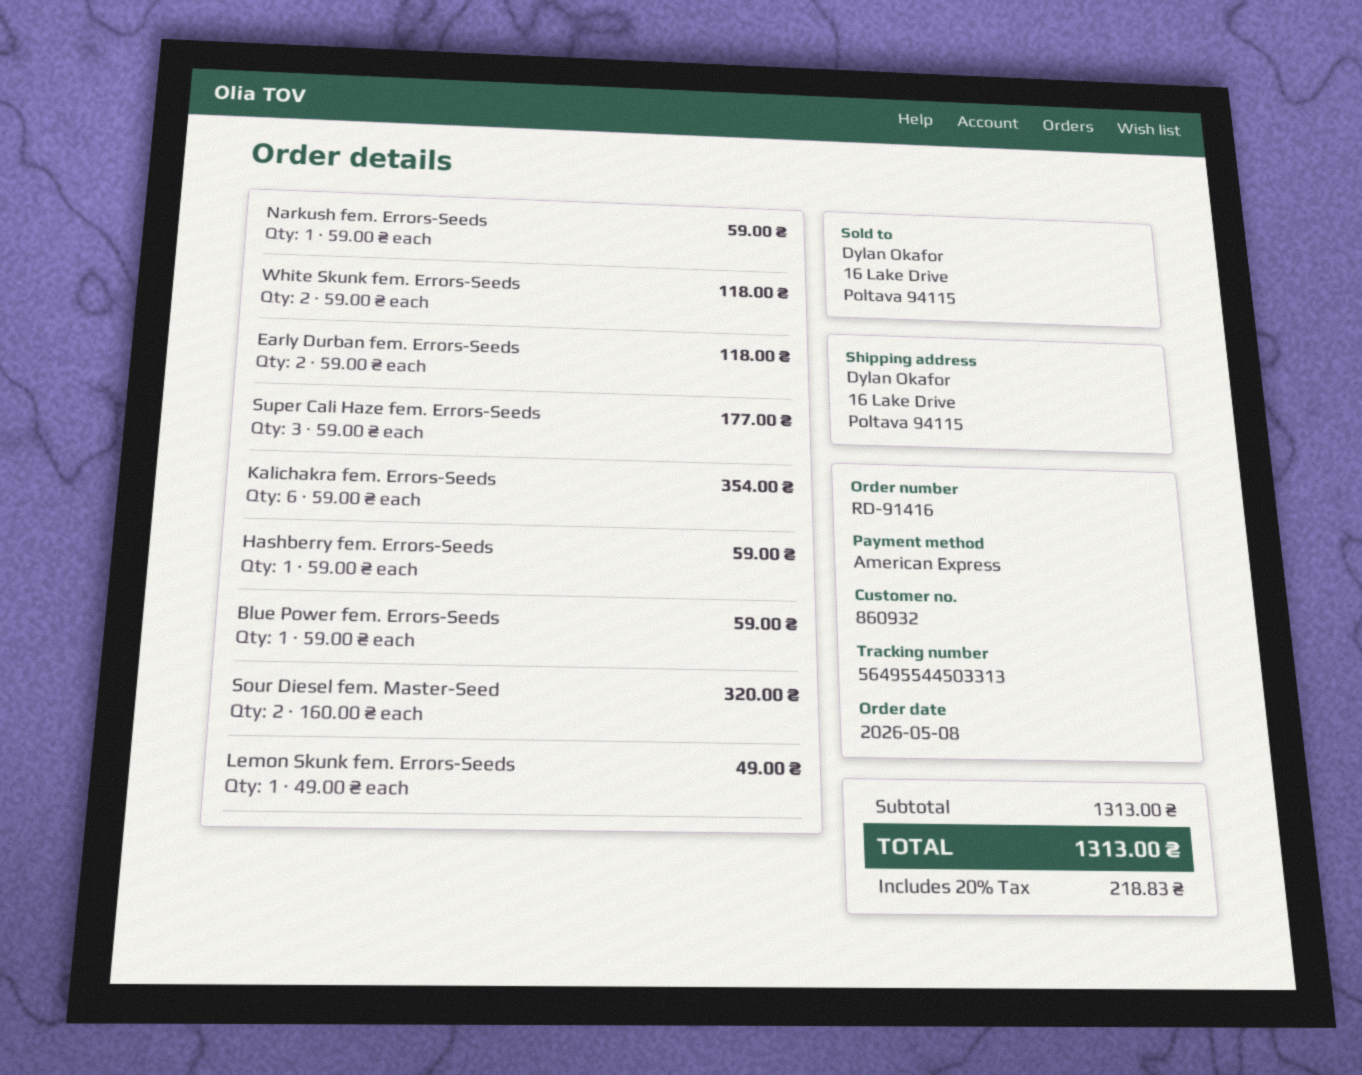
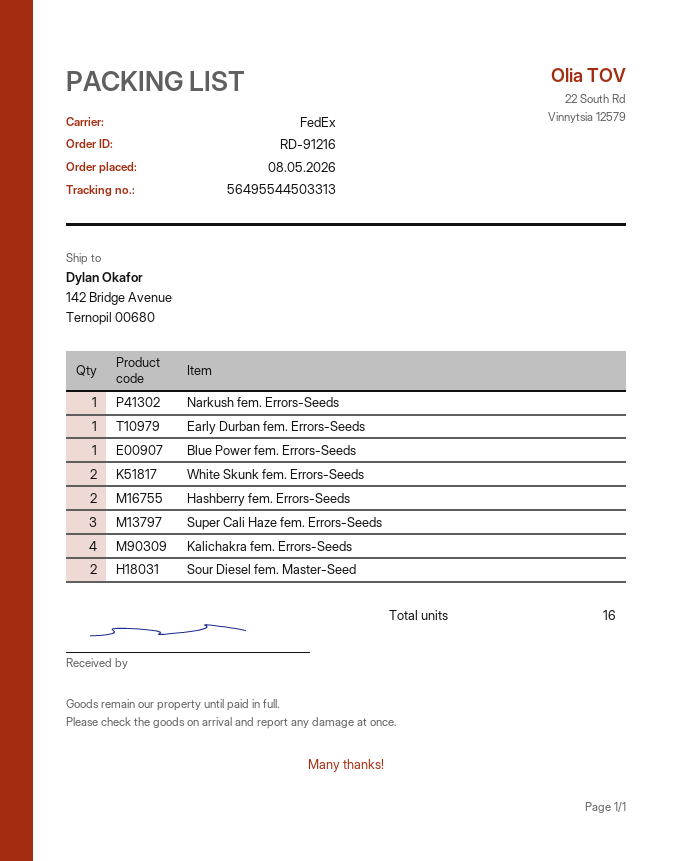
order number: RD-91416 -> RD-91216
ship to: 16 Lake Drive, Poltava 94115 -> 142 Bridge Avenue, Ternopil 00680
Early Durban fem. Errors-Seeds: 2 -> 1
Kalichakra fem. Errors-Seeds: 6 -> 4
Hashberry fem. Errors-Seeds: 1 -> 2
Lemon Skunk fem. Errors-Seeds: 1 -> none

